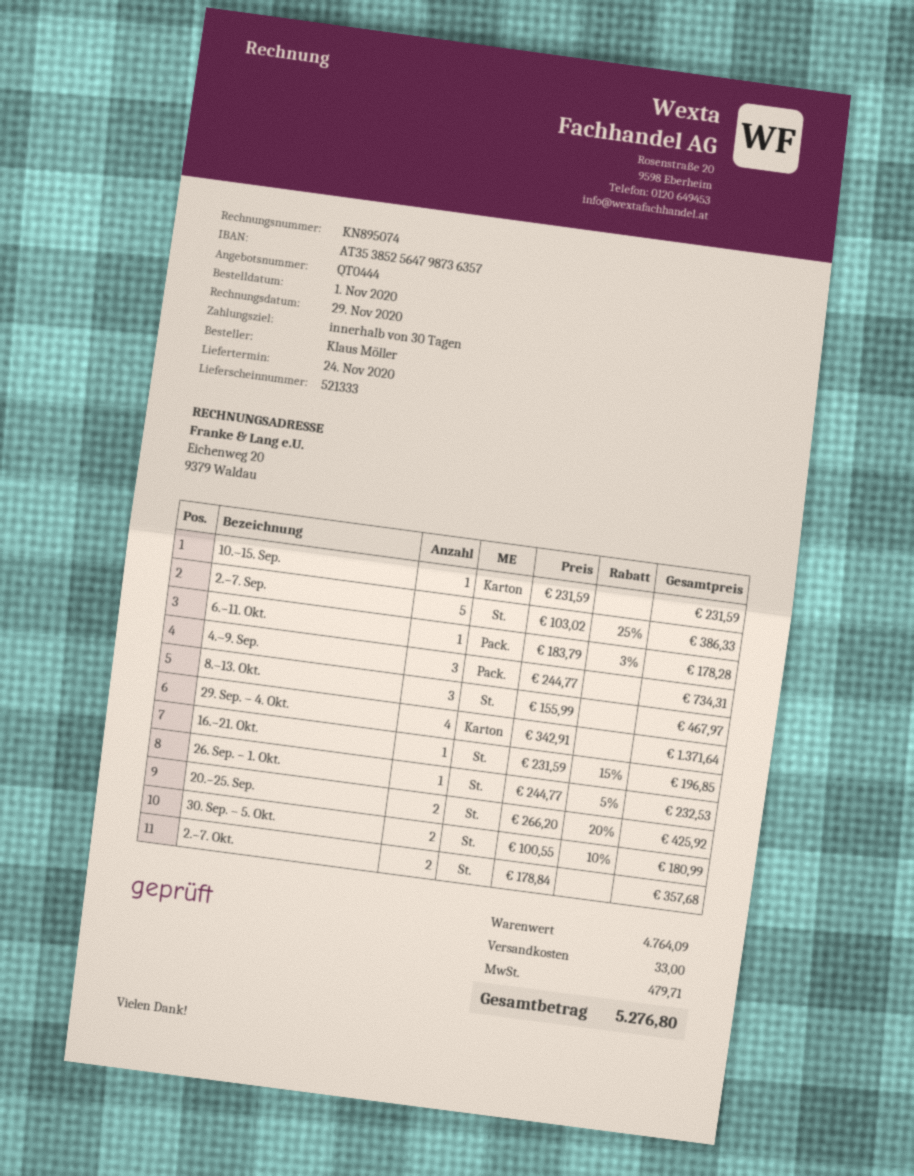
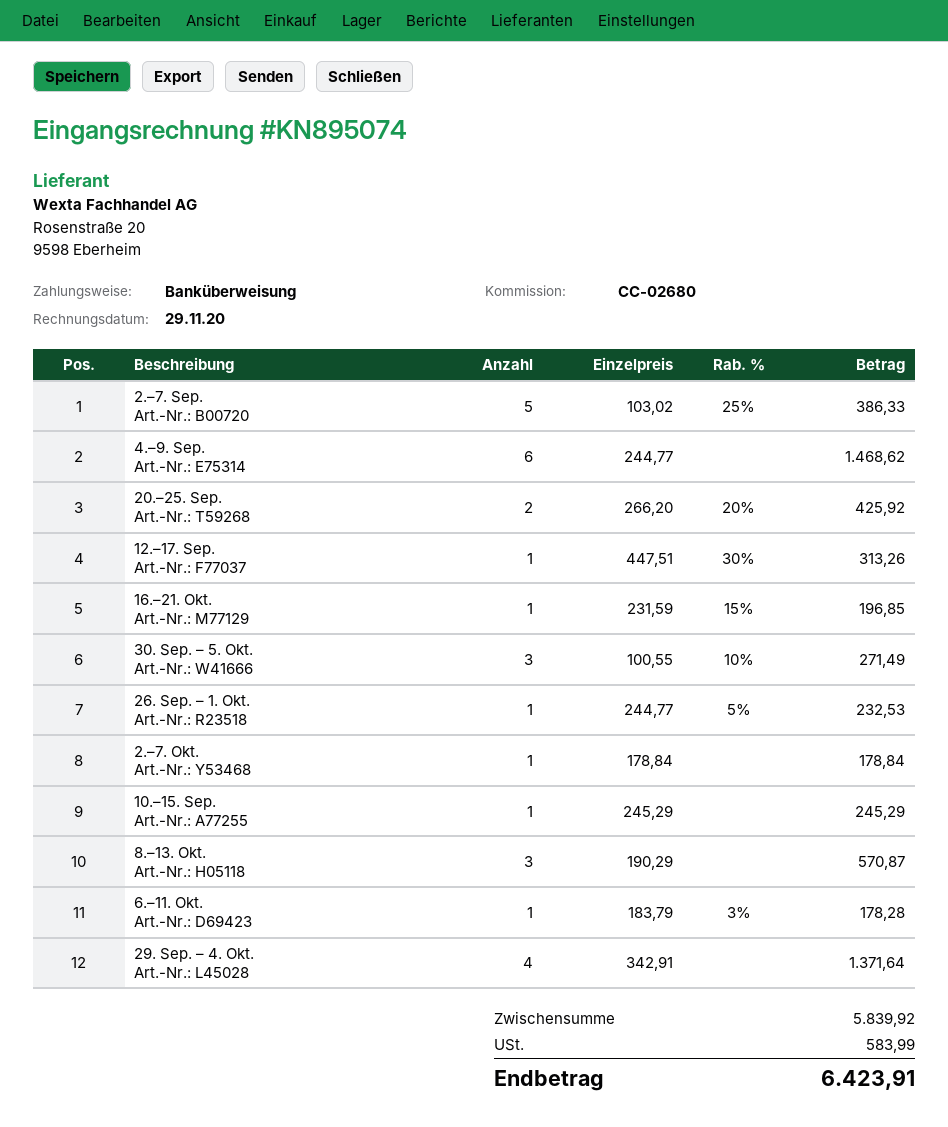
10.–15. Sep.: 1 x 231.59 = 231.59 -> 1 x 245.29 = 245.29
4.–9. Sep.: 3 x 244.77 = 734.31 -> 6 x 244.77 = 1468.62
8.–13. Okt.: 3 x 155.99 = 467.97 -> 3 x 190.29 = 570.87
30. Sep. – 5. Okt.: 2 x 100.55 - 10% = 180.99 -> 3 x 100.55 - 10% = 271.49
2.–7. Okt.: 2 x 178.84 = 357.68 -> 1 x 178.84 = 178.84
12.–17. Sep.: none -> 1 x 447.51 - 30% = 313.26
subtotal: 4764.09 -> 5839.92
shipping: 33.00 -> none
tax: 479.71 -> 583.99
total: 5276.80 -> 6423.91

